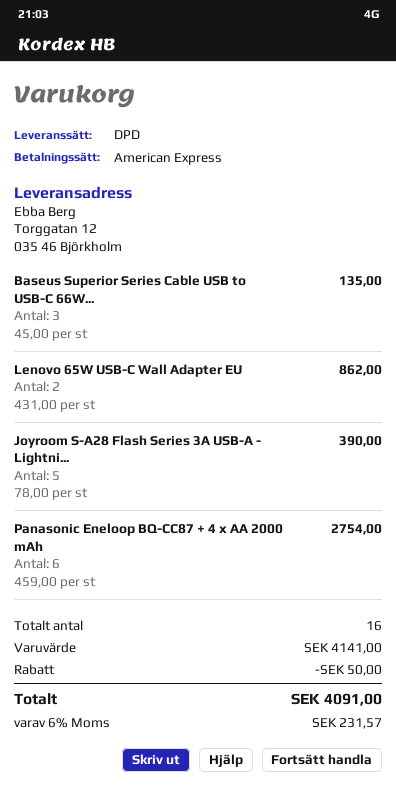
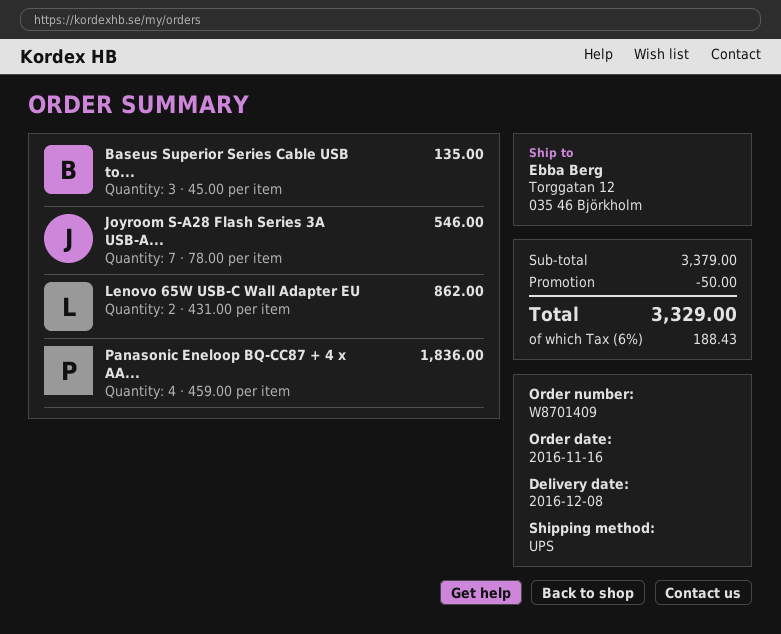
shipping method: DPD -> UPS
Joyroom S-A28 Flash Series 3A USB-A - Lightni...: 5 x 78.00 = 390.00 -> 7 x 78.00 = 546.00
Panasonic Eneloop BQ-CC87 + 4 x AA 2000 mAh: 6 x 459.00 = 2754.00 -> 4 x 459.00 = 1836.00
subtotal: 4141.00 -> 3379.00
tax: 6% = 231.57 -> 6% = 188.43
total: 4091.00 -> 3329.00

